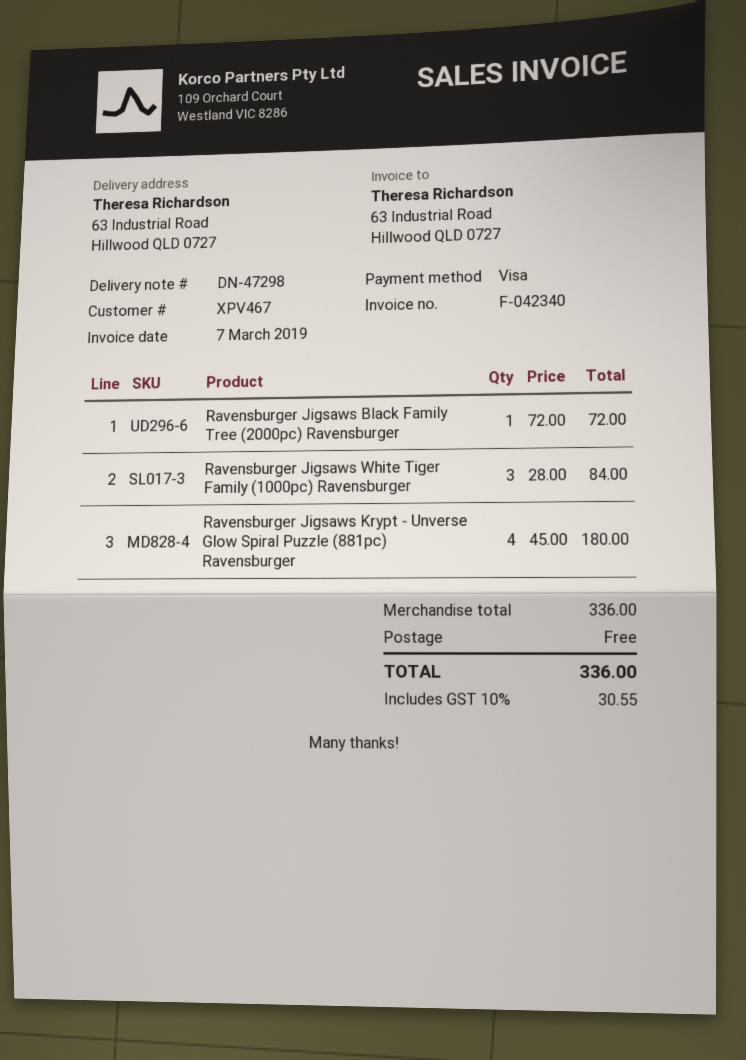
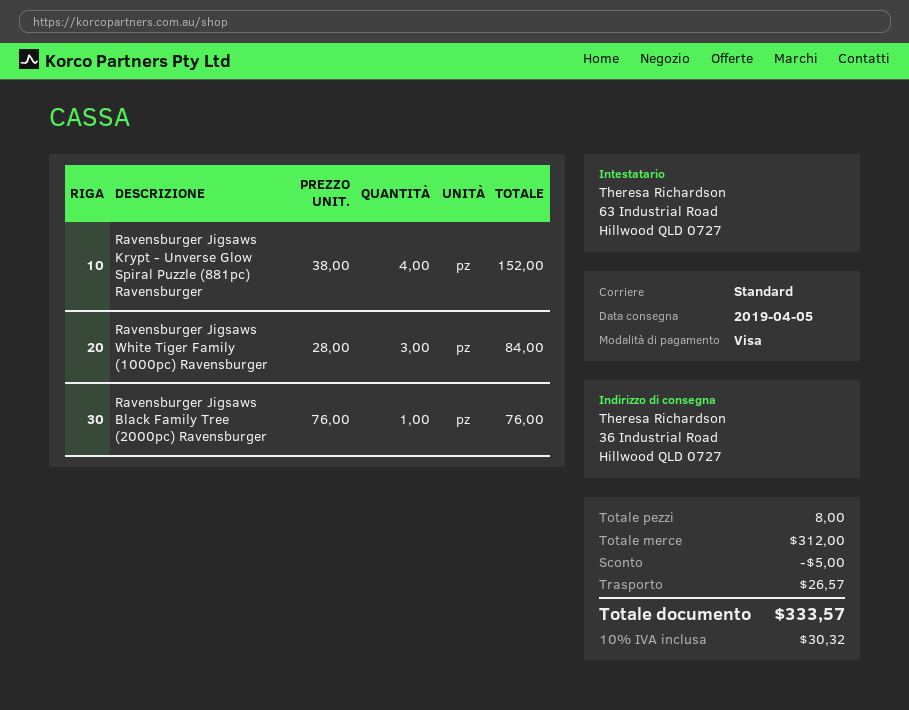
ship to: 63 Industrial Road, Hillwood QLD 0727 -> 36 Industrial Road, Hillwood QLD 0727
Ravensburger Jigsaws Black Family Tree (2000pc) Ravensburger: 1 x 72.00 = 72.00 -> 1 x 76.00 = 76.00
Ravensburger Jigsaws Krypt - Unverse Glow Spiral Puzzle (881pc) Ravensburger: 4 x 45.00 = 180.00 -> 4 x 38.00 = 152.00
subtotal: 336.00 -> 312.00
discount: none -> 5.00
shipping: 0.00 -> 26.57
tax: 10% = 30.55 -> 10% = 30.32
total: 336.00 -> 333.57

